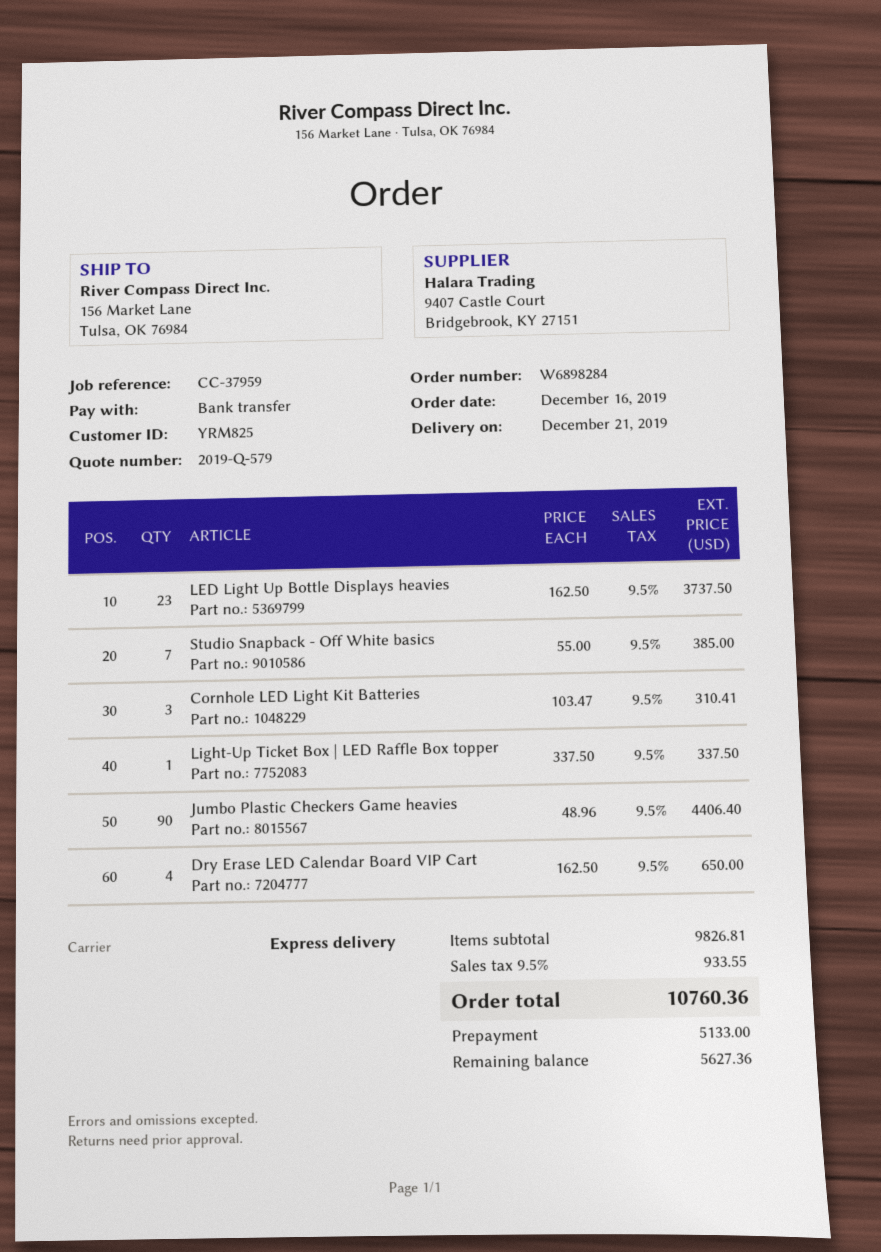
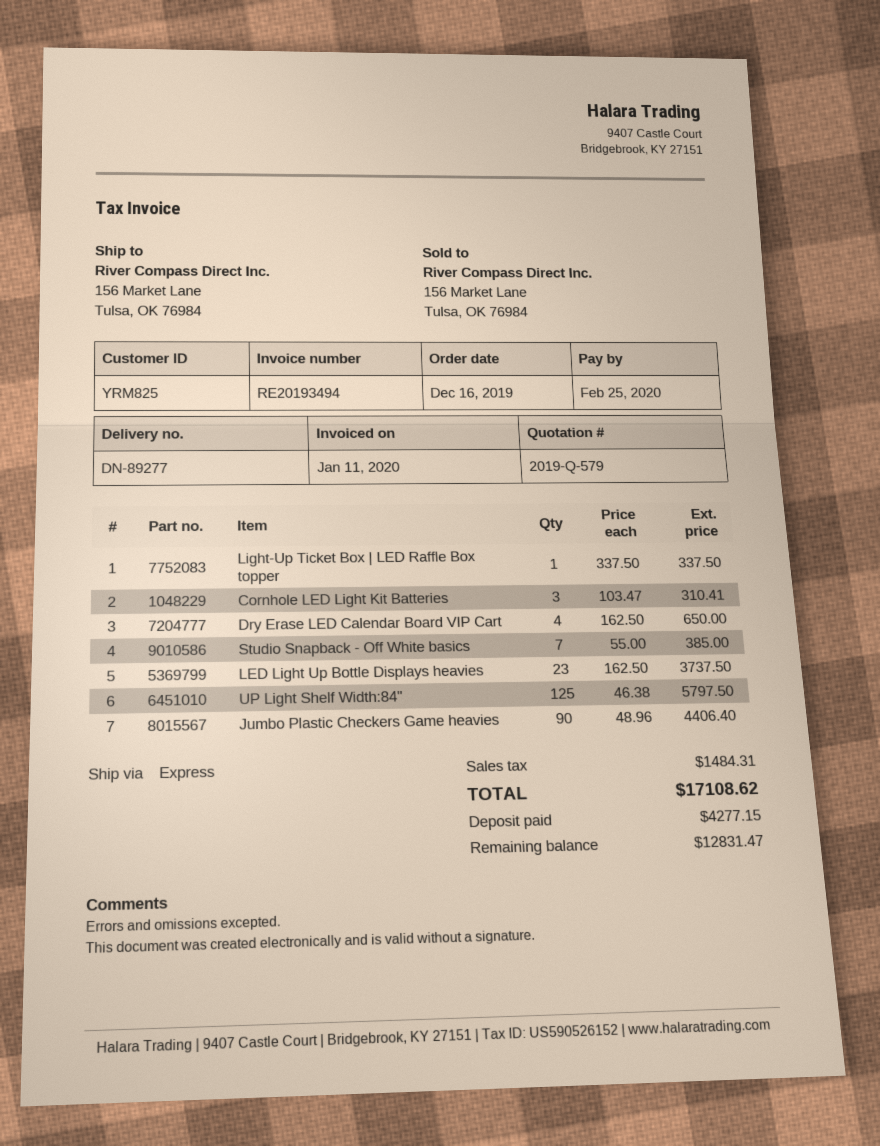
UP Light Shelf Width:84": none -> 125 x 46.38 = 5797.50
tax: 933.55 -> 1484.31
total: 10760.36 -> 17108.62
deposit: 5133.00 -> 4277.15
balance: 5627.36 -> 12831.47

